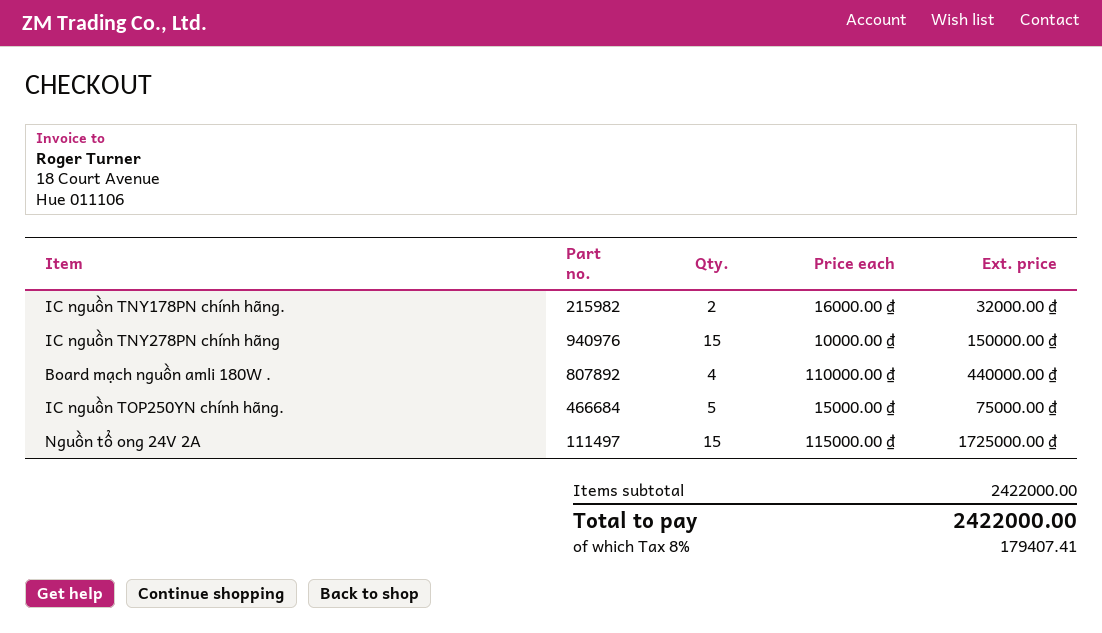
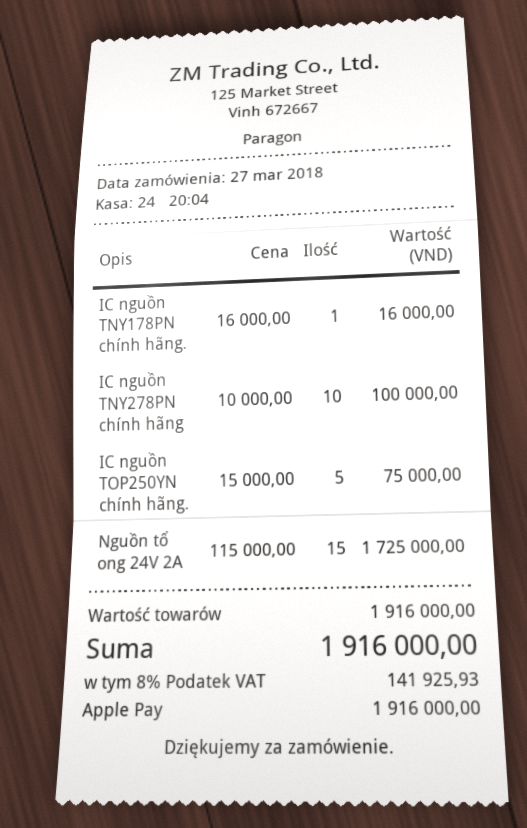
IC nguồn TNY178PN chính hãng.: 2 x 16000.00 = 32000.00 -> 1 x 16000.00 = 16000.00
IC nguồn TNY278PN chính hãng: 15 x 10000.00 = 150000.00 -> 10 x 10000.00 = 100000.00
Board mạch nguồn amli 180W .: 4 x 110000.00 = 440000.00 -> none
subtotal: 2422000.00 -> 1916000.00
tax: 8% = 179407.41 -> 8% = 141925.93
total: 2422000.00 -> 1916000.00

